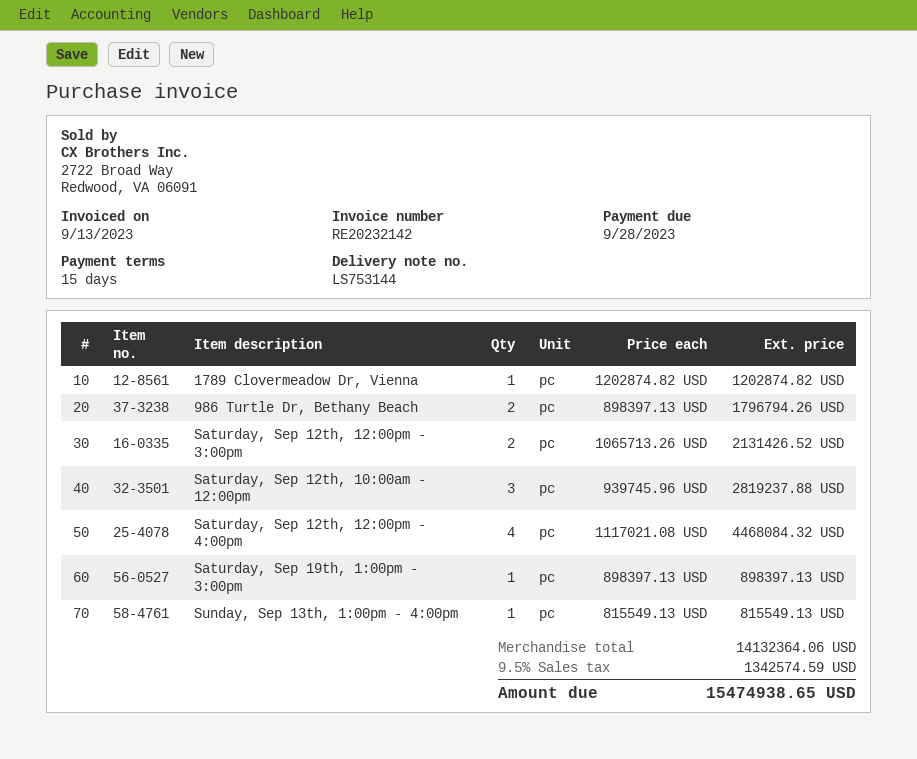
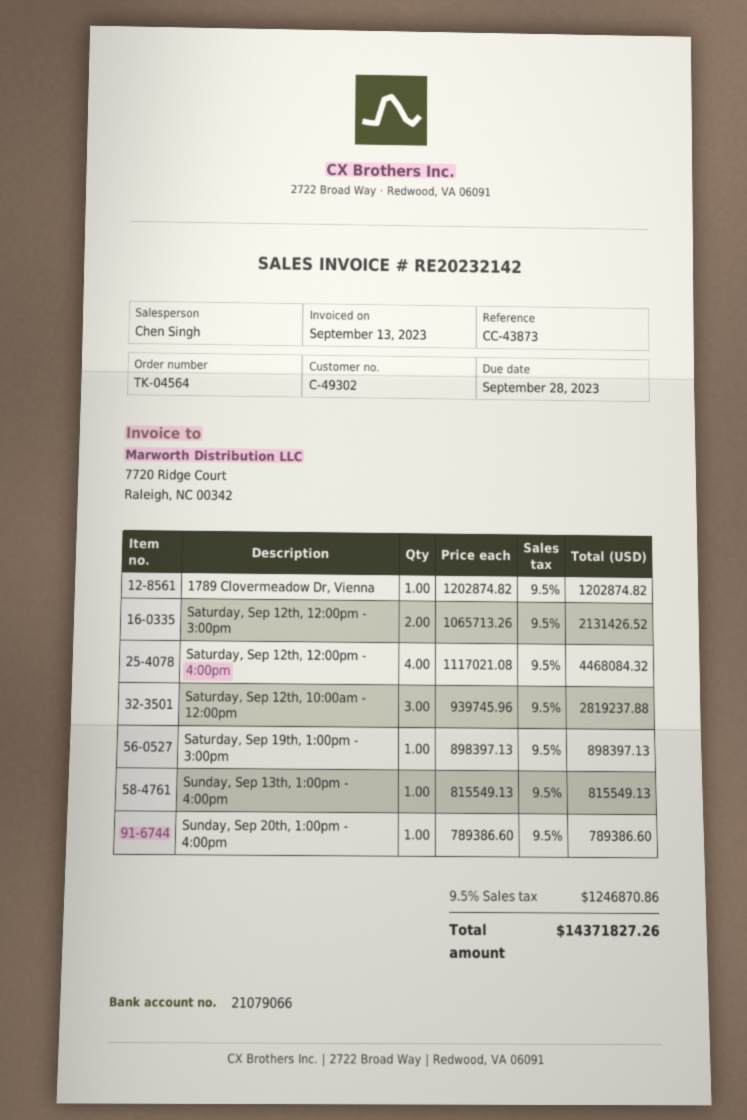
986 Turtle Dr, Bethany Beach: 2 x 898397.13 = 1796794.26 -> none
Sunday, Sep 20th, 1:00pm - 4:00pm: none -> 1 x 789386.60 = 789386.60
tax: 9.5% = 1342574.59 -> 9.5% = 1246870.86
total: 15474938.65 -> 14371827.26

